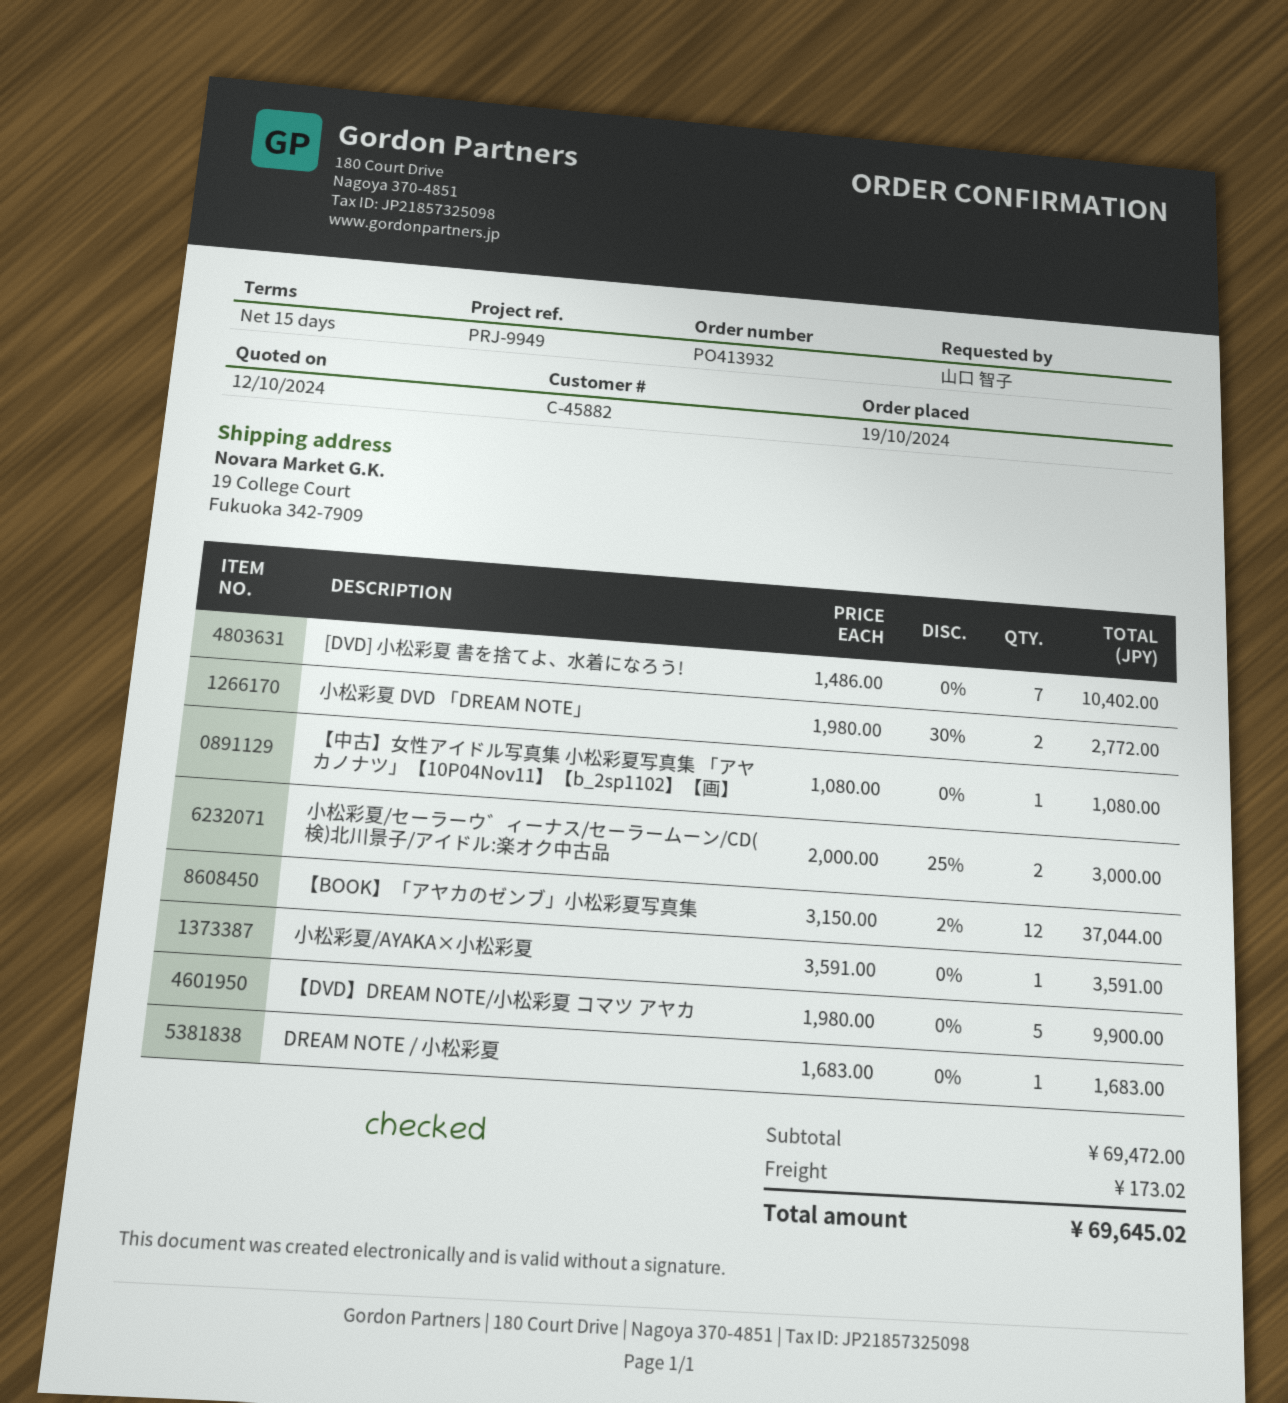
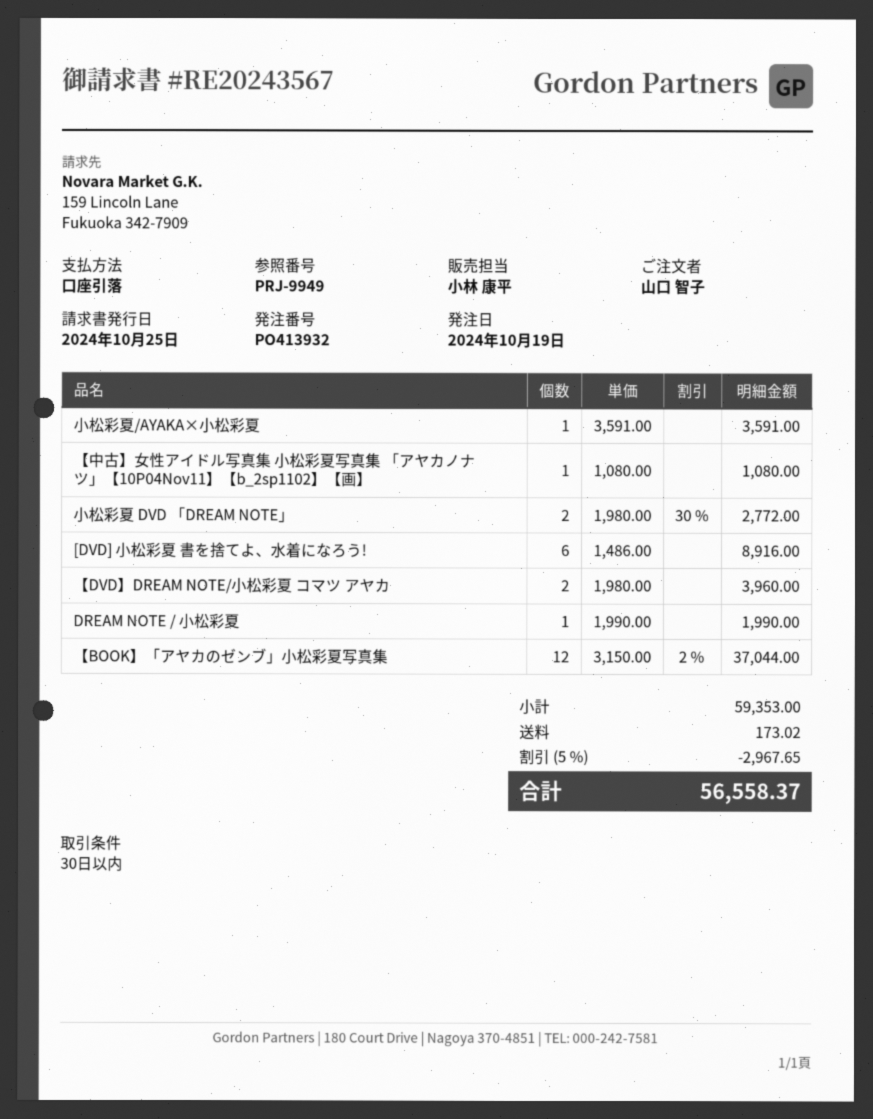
payment terms: 15 days -> 30 days
[DVD] 小松彩夏 書を捨てよ、水着になろう!: 7 x 1486.00 = 10402.00 -> 6 x 1486.00 = 8916.00
小松彩夏/セーラーウ゛ィーナス/セーラームーン/CD(検)北川景子/アイドル:楽オク中古品: 2 x 2000.00 - 25% = 3000.00 -> none
【DVD】DREAM NOTE/小松彩夏 コマツ アヤカ: 5 x 1980.00 = 9900.00 -> 2 x 1980.00 = 3960.00
DREAM NOTE / 小松彩夏: 1 x 1683.00 = 1683.00 -> 1 x 1990.00 = 1990.00
subtotal: 69472.00 -> 59353.00
discount: none -> 5% = 2967.65
total: 69645.02 -> 56558.37

